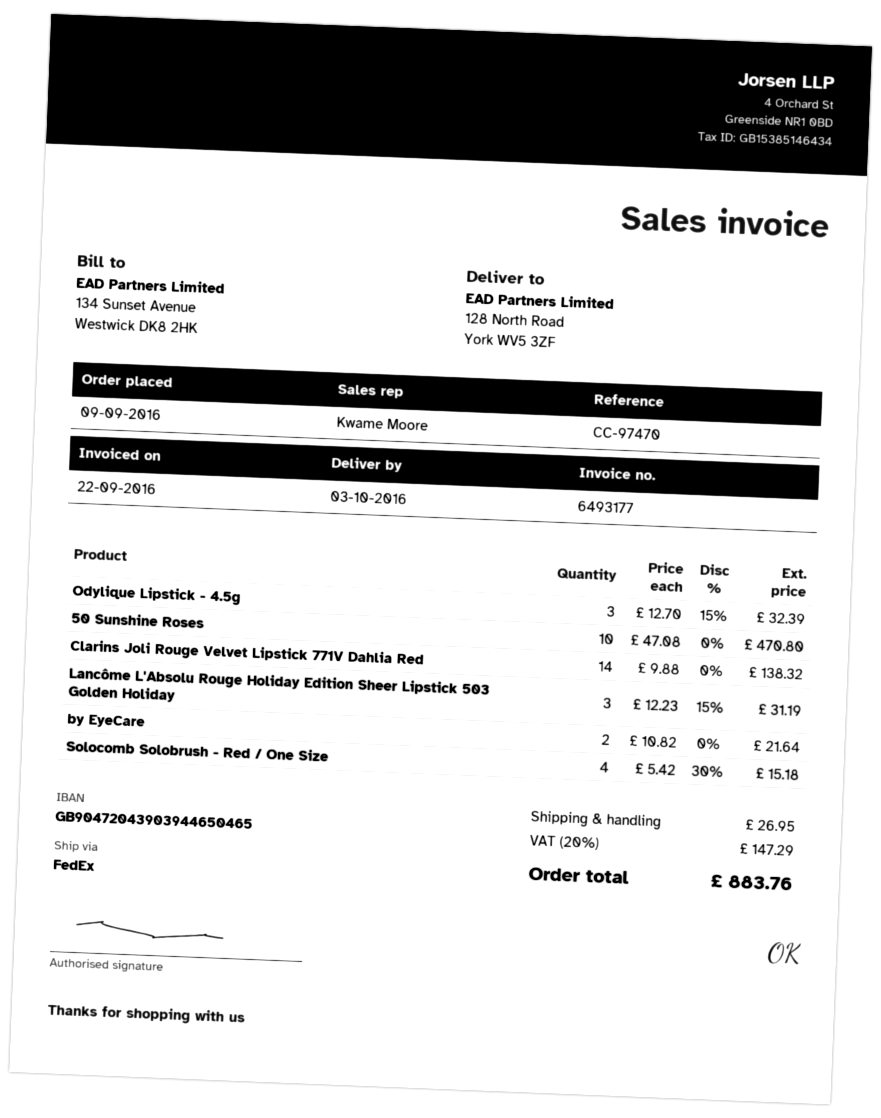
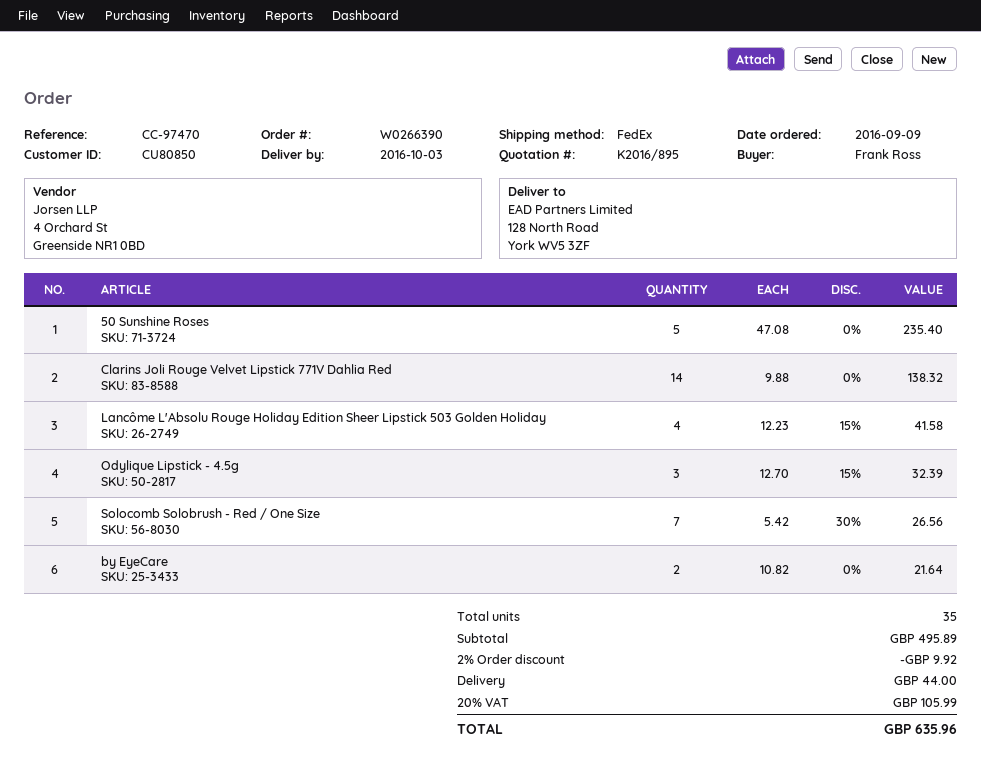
50 Sunshine Roses: 10 x 47.08 = 470.80 -> 5 x 47.08 = 235.40
Lancôme L'Absolu Rouge Holiday Edition Sheer Lipstick 503 Golden Holiday: 3 x 12.23 - 15% = 31.19 -> 4 x 12.23 - 15% = 41.58
Solocomb Solobrush - Red / One Size: 4 x 5.42 - 30% = 15.18 -> 7 x 5.42 - 30% = 26.56
discount: none -> 2% = 9.92
shipping: 26.95 -> 44.00
tax: 20% = 147.29 -> 20% = 105.99
total: 883.76 -> 635.96

